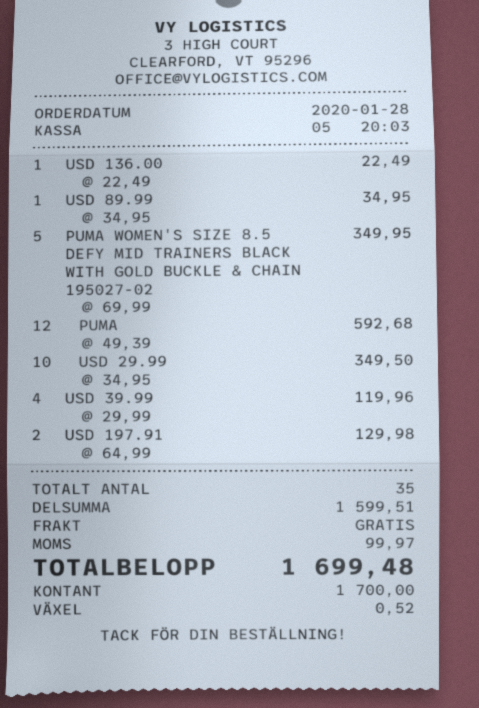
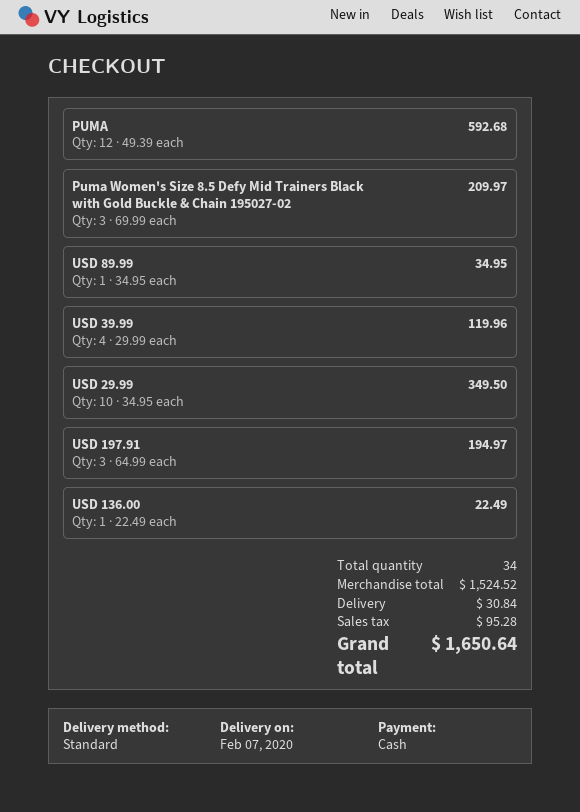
PUMA WOMEN'S SIZE 8.5 DEFY MID TRAINERS BLACK WITH GOLD BUCKLE & CHAIN 195027-02: 5 x 69.99 = 349.95 -> 3 x 69.99 = 209.97
USD 197.91: 2 x 64.99 = 129.98 -> 3 x 64.99 = 194.97
total quantity: 35 -> 34
subtotal: 1599.51 -> 1524.52
shipping: 0.00 -> 30.84
tax: 99.97 -> 95.28
total: 1699.48 -> 1650.64

